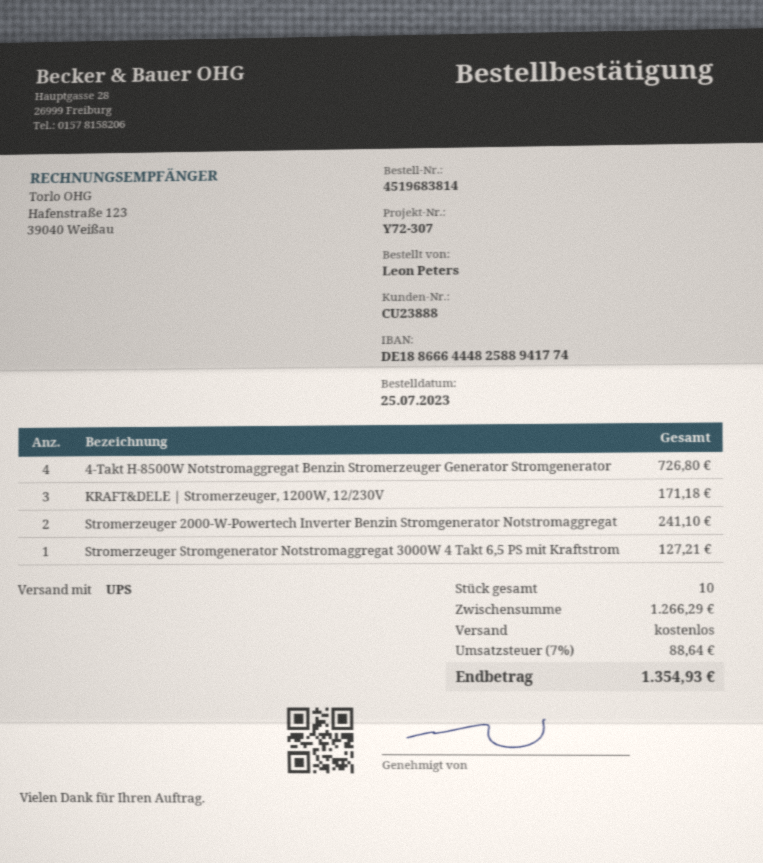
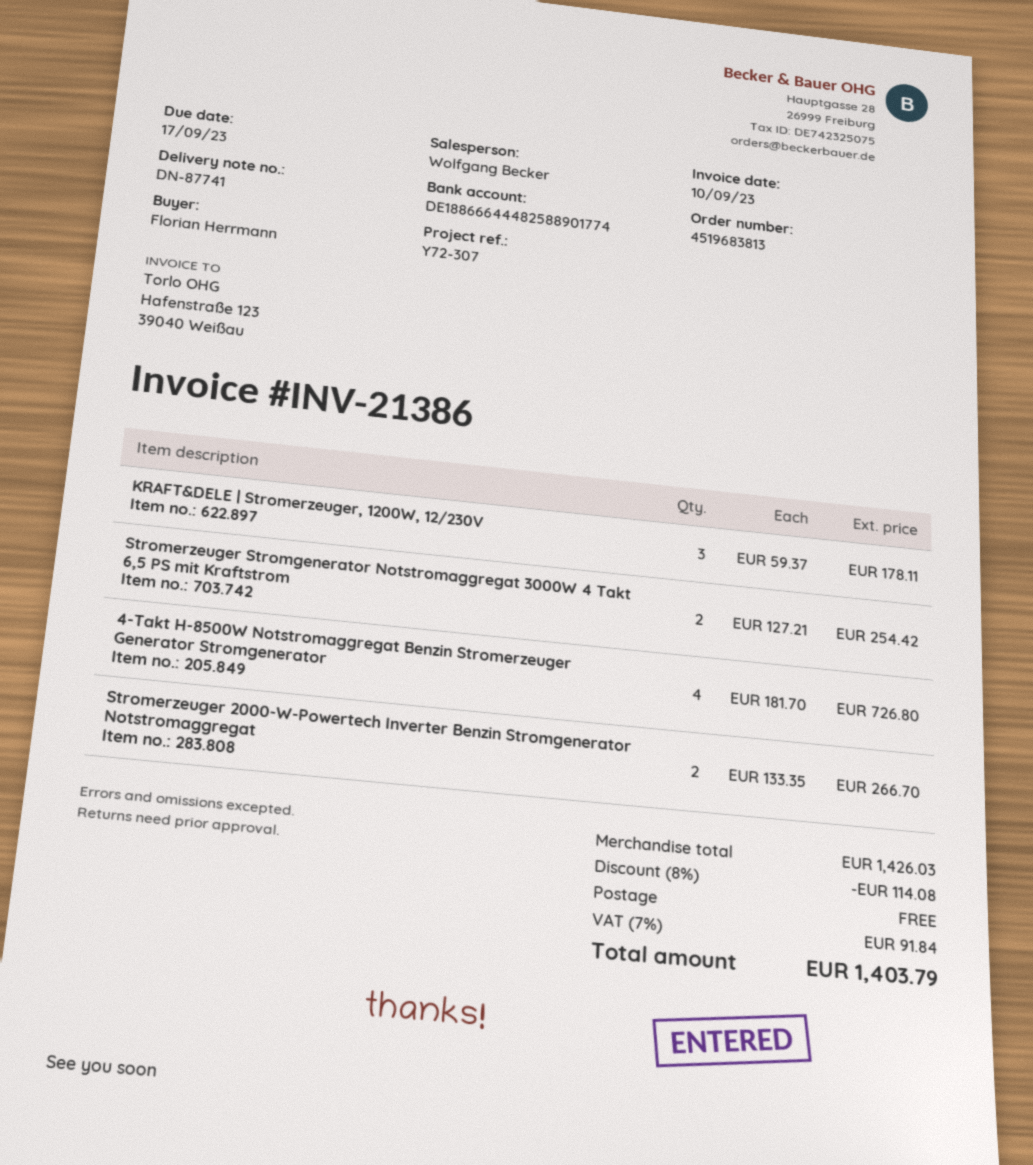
order number: 4519683814 -> 4519683813
ordered by: Leon Peters -> Florian Herrmann
bank account: DE18866644482588941774 -> DE18866644482588901774
KRAFT&DELE | Stromerzeuger, 1200W, 12/230V: 3 for 171.18 -> 3 for 178.11
Stromerzeuger 2000-W-Powertech Inverter Benzin Stromgenerator Notstromaggregat: 2 for 241.10 -> 2 for 266.70
Stromerzeuger Stromgenerator Notstromaggregat 3000W 4 Takt 6,5 PS mit Kraftstrom: 1 for 127.21 -> 2 for 254.42
subtotal: 1266.29 -> 1426.03
discount: none -> 8% = 114.08
tax: 7% = 88.64 -> 7% = 91.84
total: 1354.93 -> 1403.79

